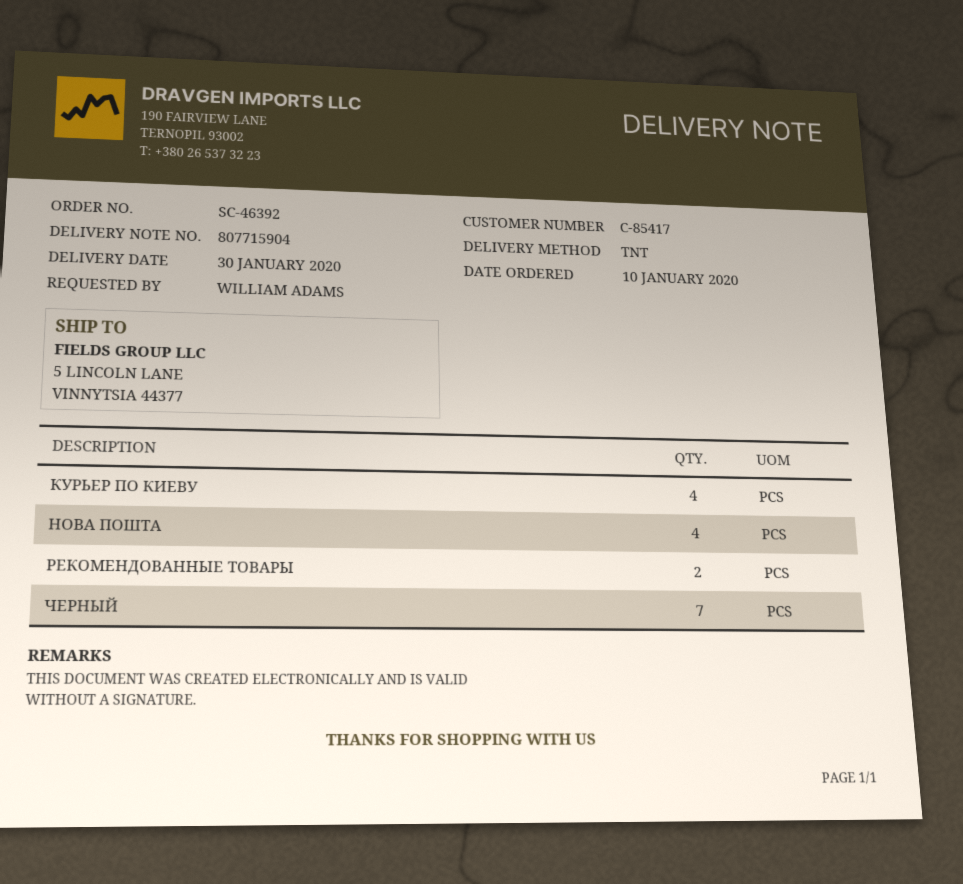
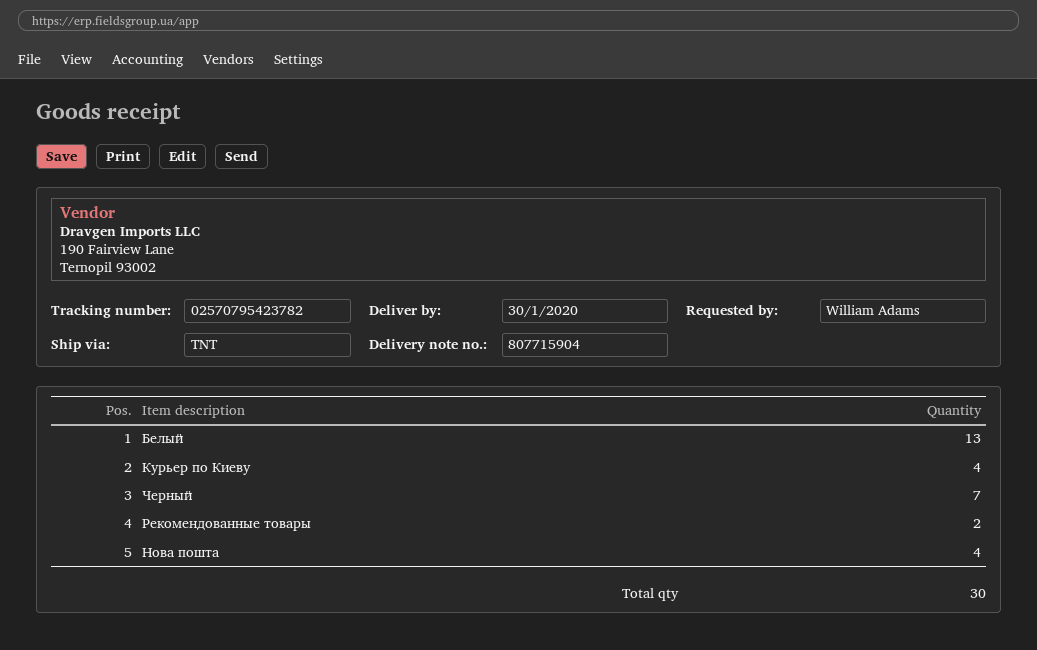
Белый: none -> 13

